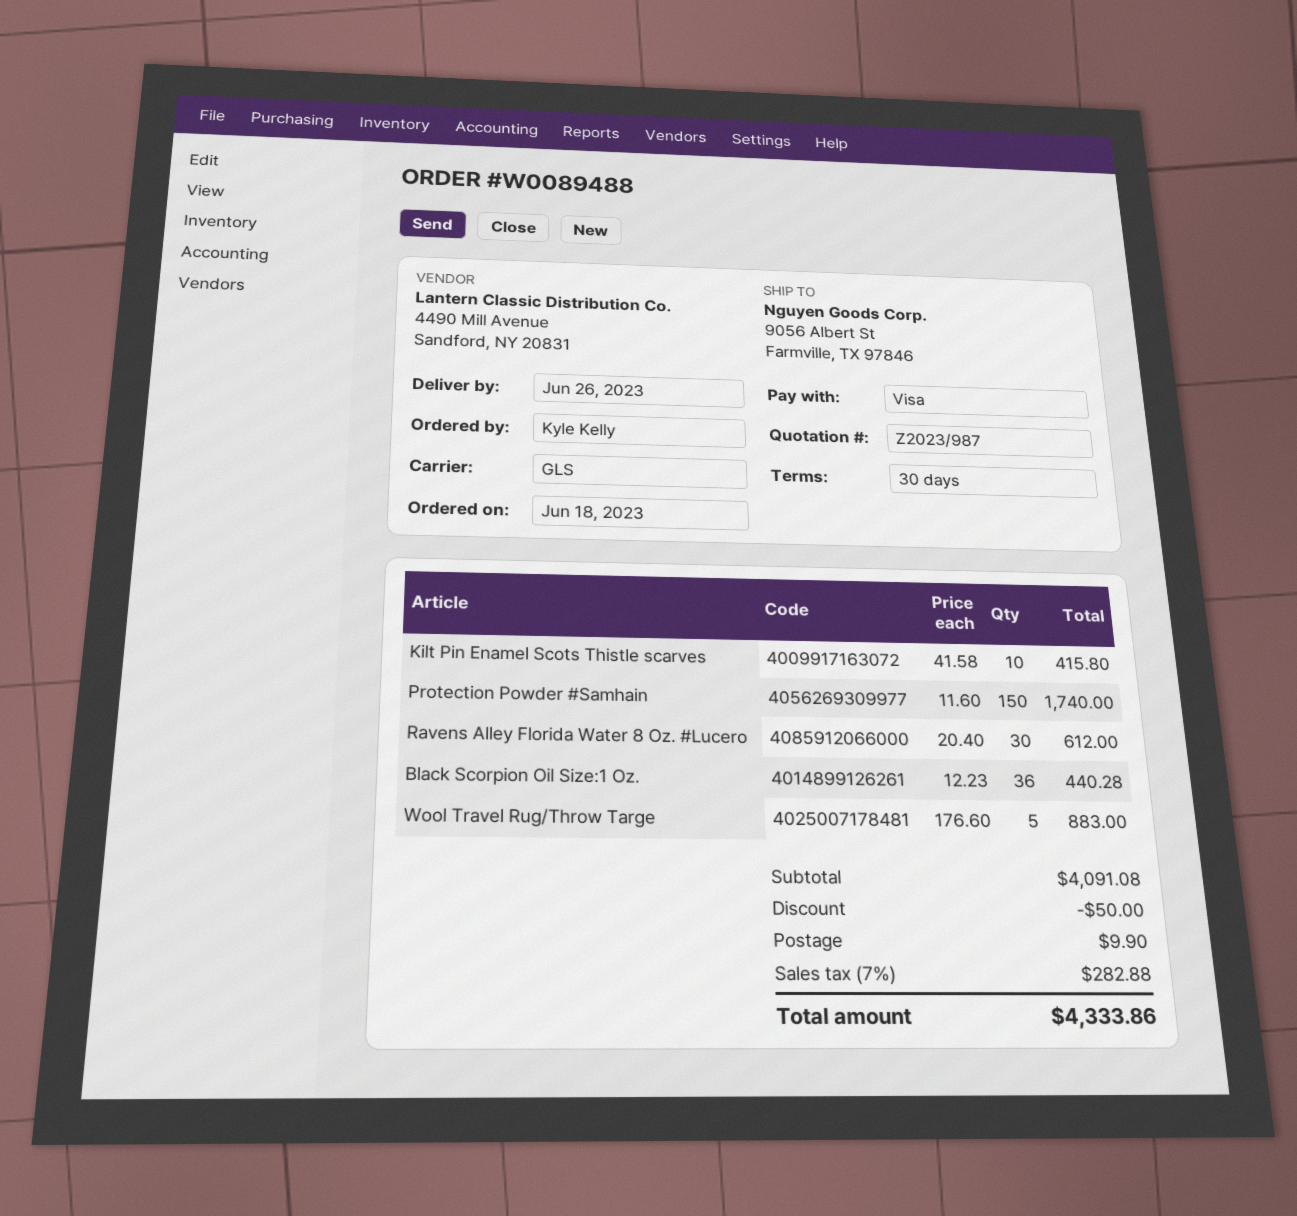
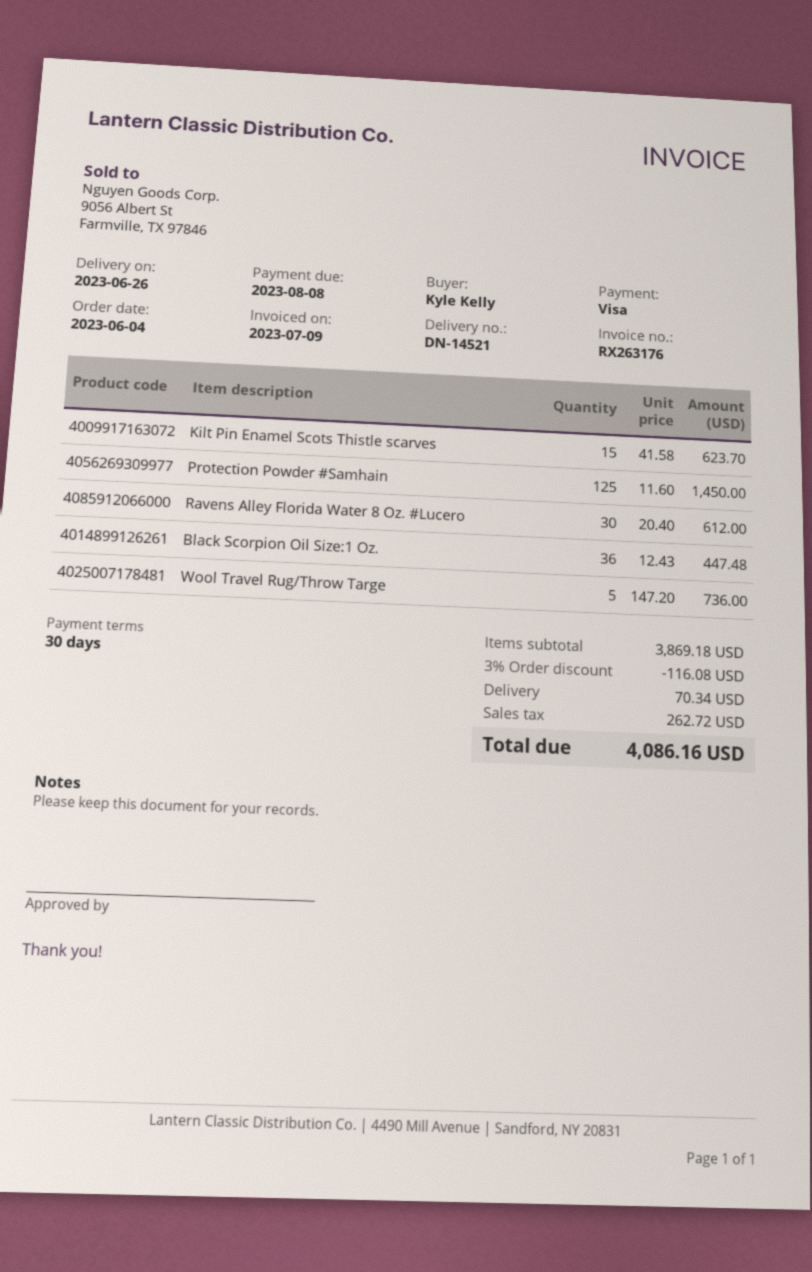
order date: 2023-06-18 -> 2023-06-04
Kilt Pin Enamel Scots Thistle scarves: 10 x 41.58 = 415.80 -> 15 x 41.58 = 623.70
Protection Powder #Samhain: 150 x 11.60 = 1740.00 -> 125 x 11.60 = 1450.00
Black Scorpion Oil Size:1 Oz.: 36 x 12.23 = 440.28 -> 36 x 12.43 = 447.48
Wool Travel Rug/Throw Targe: 5 x 176.60 = 883.00 -> 5 x 147.20 = 736.00
subtotal: 4091.08 -> 3869.18
discount: 50.00 -> 116.08
shipping: 9.90 -> 70.34
tax: 282.88 -> 262.72
total: 4333.86 -> 4086.16

